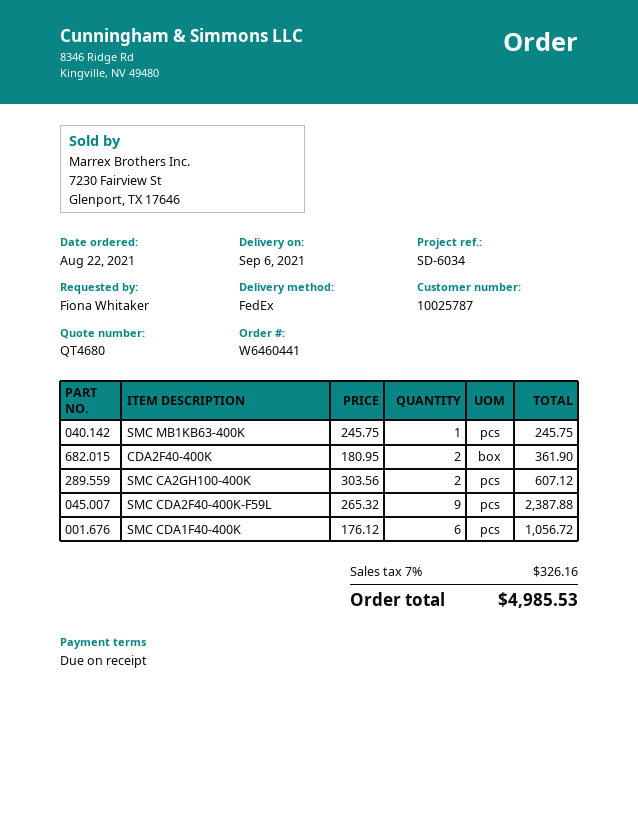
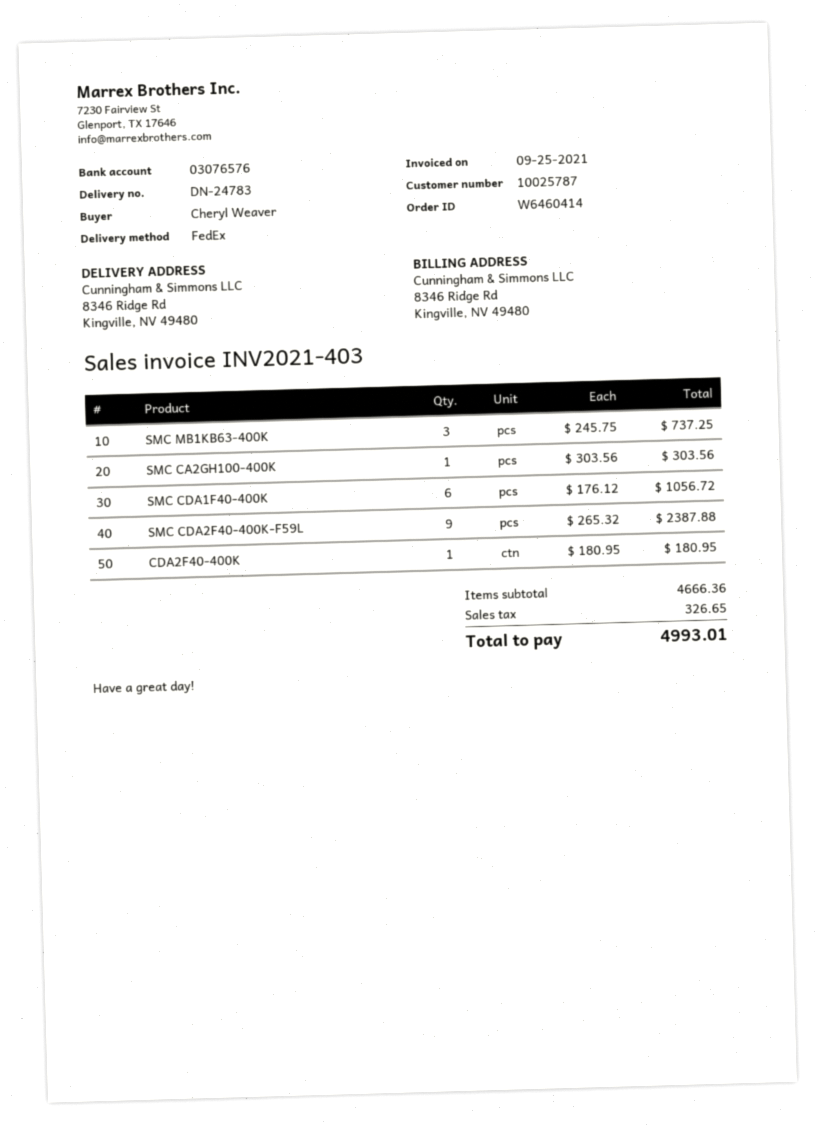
order number: W6460441 -> W6460414
ordered by: Fiona Whitaker -> Cheryl Weaver
SMC MB1KB63-400K: 1 x 245.75 = 245.75 -> 3 x 245.75 = 737.25
CDA2F40-400K: 2 x 180.95 = 361.90 -> 1 x 180.95 = 180.95
SMC CA2GH100-400K: 2 x 303.56 = 607.12 -> 1 x 303.56 = 303.56
tax: 326.16 -> 326.65
total: 4985.53 -> 4993.01

